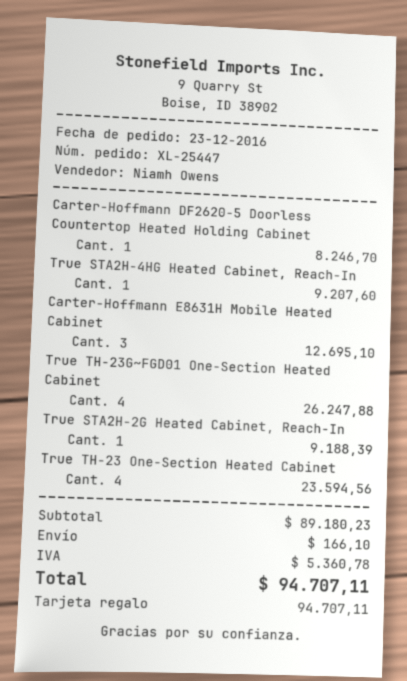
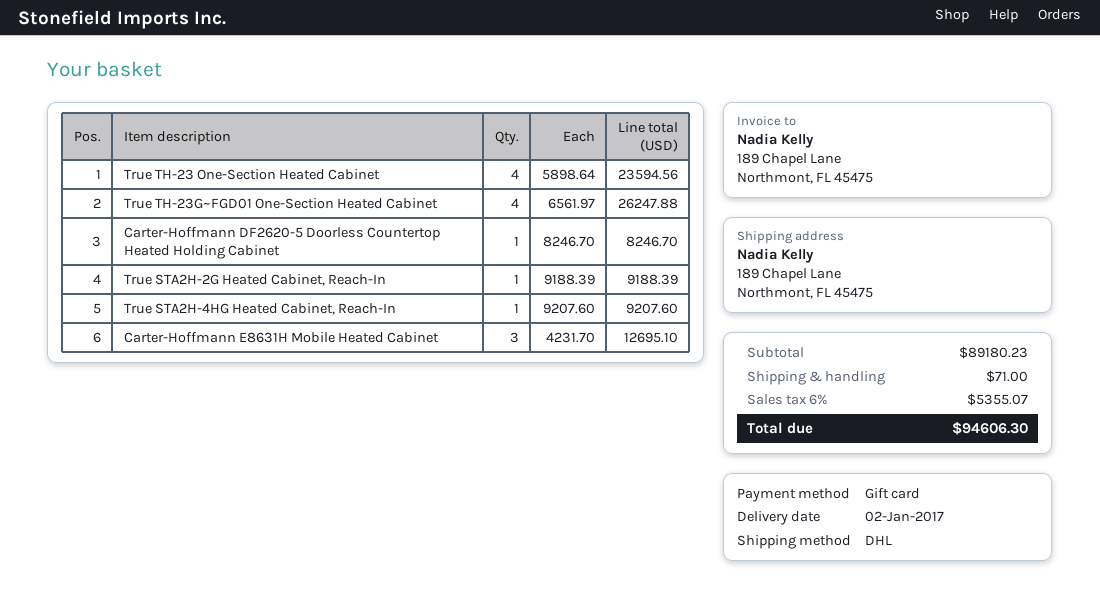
shipping: 166.10 -> 71.00
tax: 5360.78 -> 5355.07
total: 94707.11 -> 94606.30

